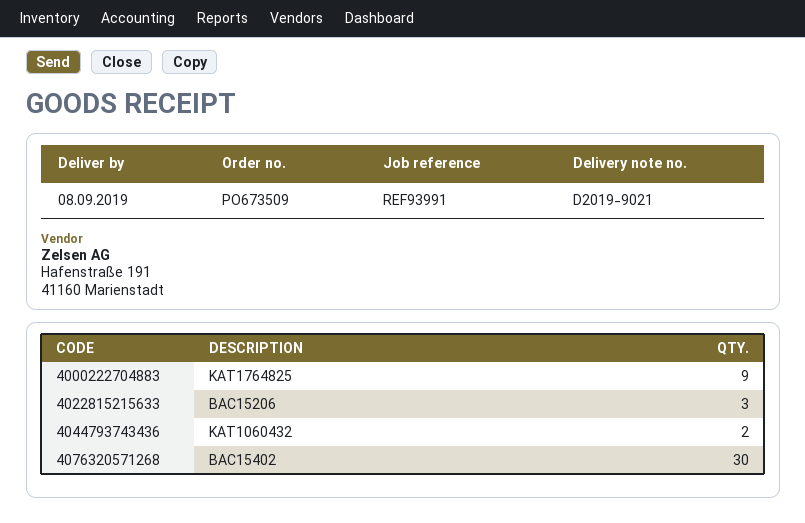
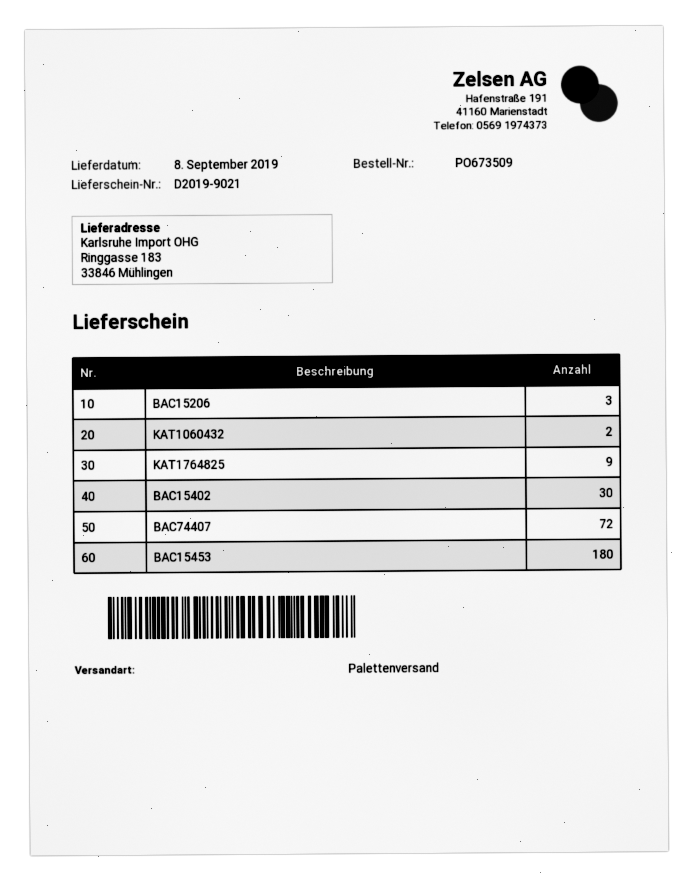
BAC74407: none -> 72
BAC15453: none -> 180

